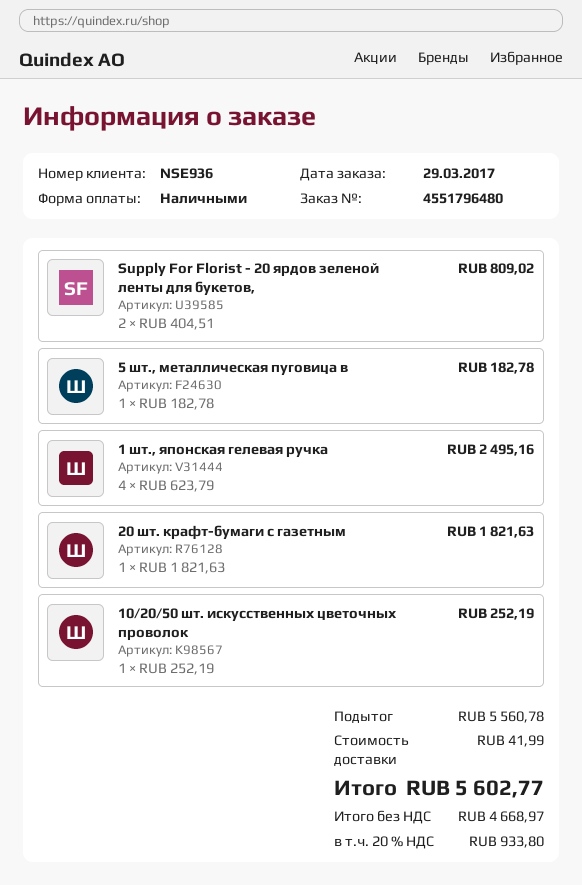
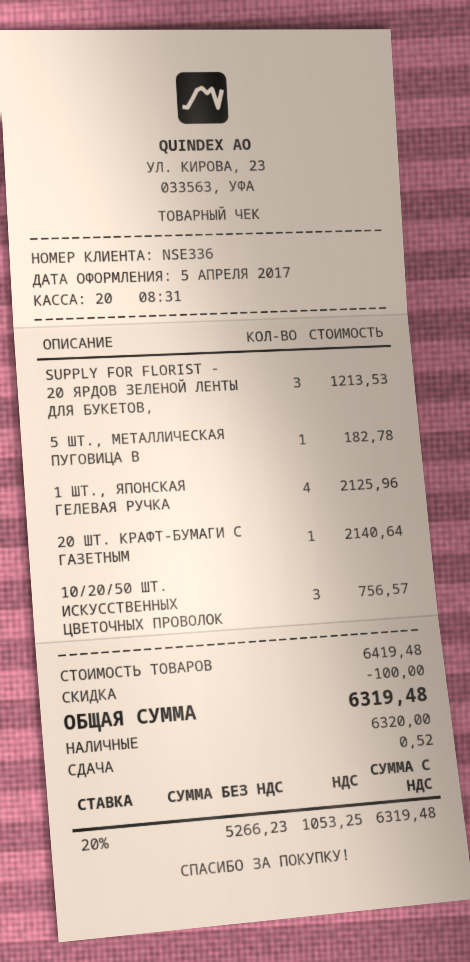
order date: 2017-03-29 -> 2017-04-05
customer number: NSE936 -> NSE336
Supply For Florist - 20 ярдов зеленой ленты для букетов,: 2 for 809.02 -> 3 for 1213.53
1 шт., японская гелевая ручка: 4 for 2495.16 -> 4 for 2125.96
20 шт. крафт-бумаги с газетным: 1 for 1821.63 -> 1 for 2140.64
10/20/50 шт. искусственных цветочных проволок: 1 for 252.19 -> 3 for 756.57
subtotal: 5560.78 -> 6419.48
discount: none -> 100.00
shipping: 41.99 -> none
net: 4668.97 -> 5266.23
tax: 20% = 933.80 -> 20% = 1053.25
total: 5602.77 -> 6319.48

